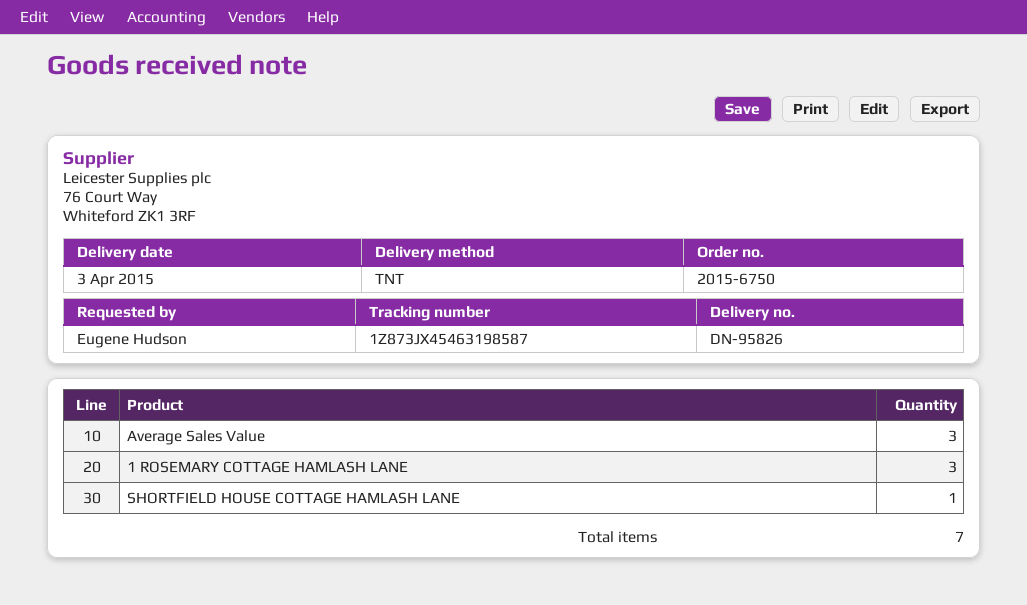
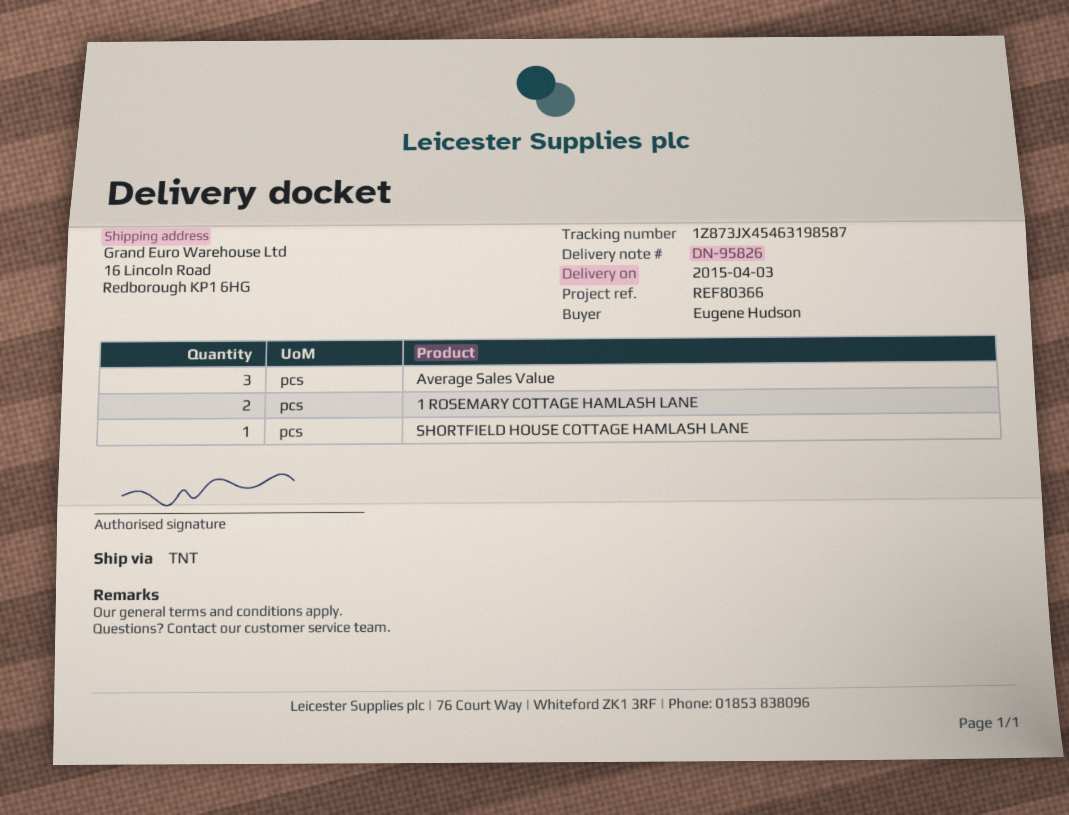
1 ROSEMARY COTTAGE HAMLASH LANE: 3 -> 2

